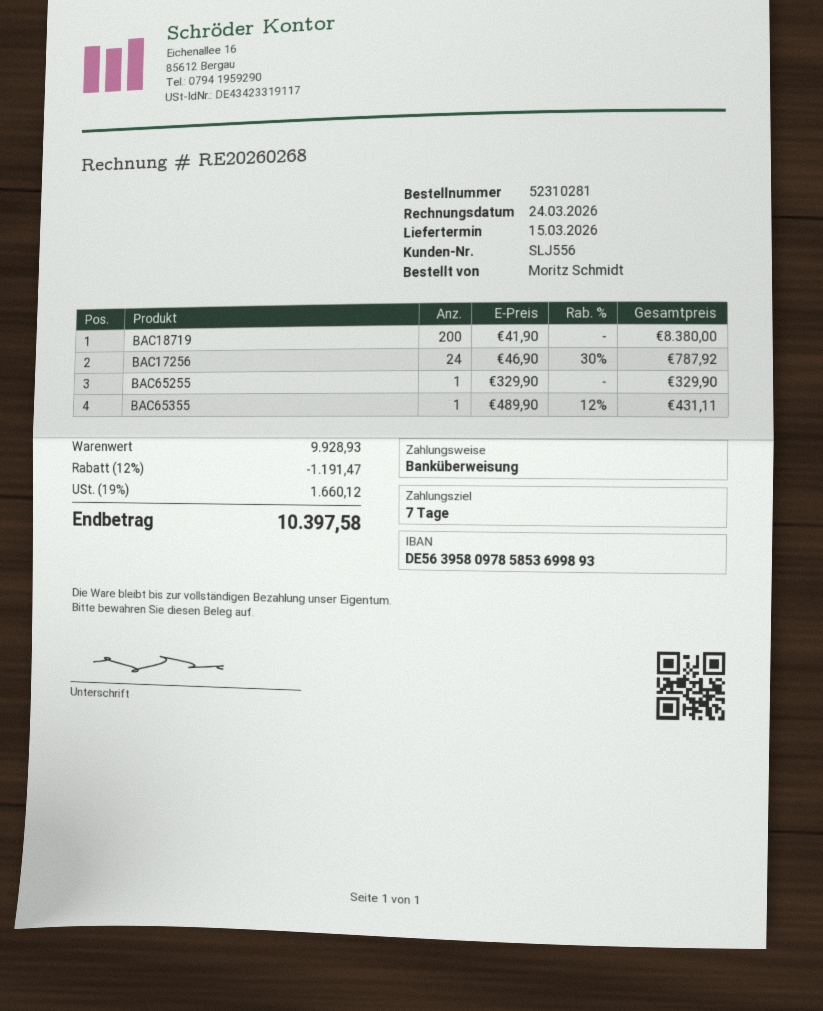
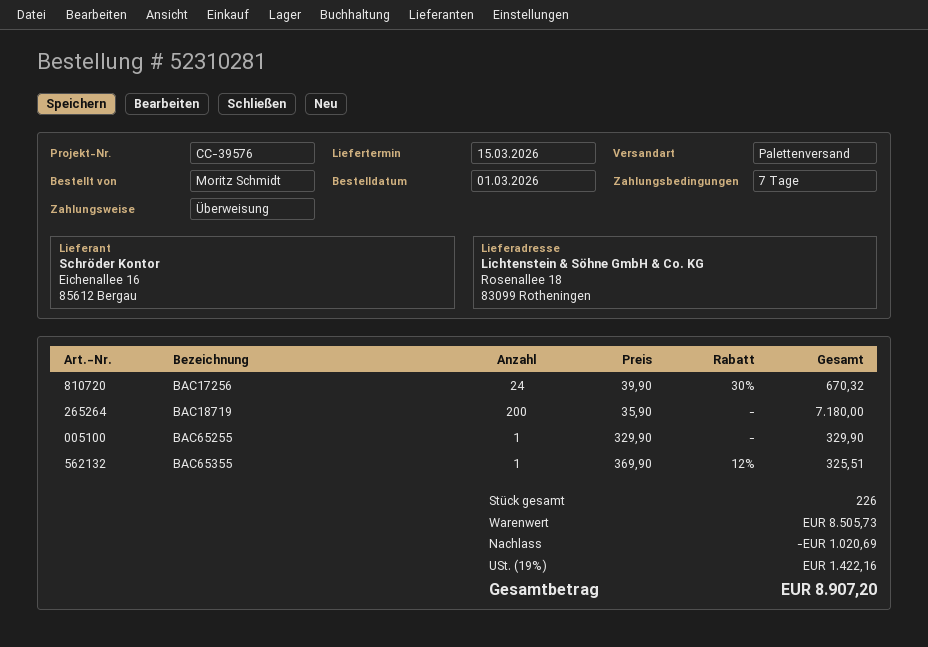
BAC18719: 200 x 41.90 = 8380.00 -> 200 x 35.90 = 7180.00
BAC17256: 24 x 46.90 - 30% = 787.92 -> 24 x 39.90 - 30% = 670.32
BAC65355: 1 x 489.90 - 12% = 431.11 -> 1 x 369.90 - 12% = 325.51
subtotal: 9928.93 -> 8505.73
discount: 1191.47 -> 1020.69
tax: 19% = 1660.12 -> 19% = 1422.16
total: 10397.58 -> 8907.20

